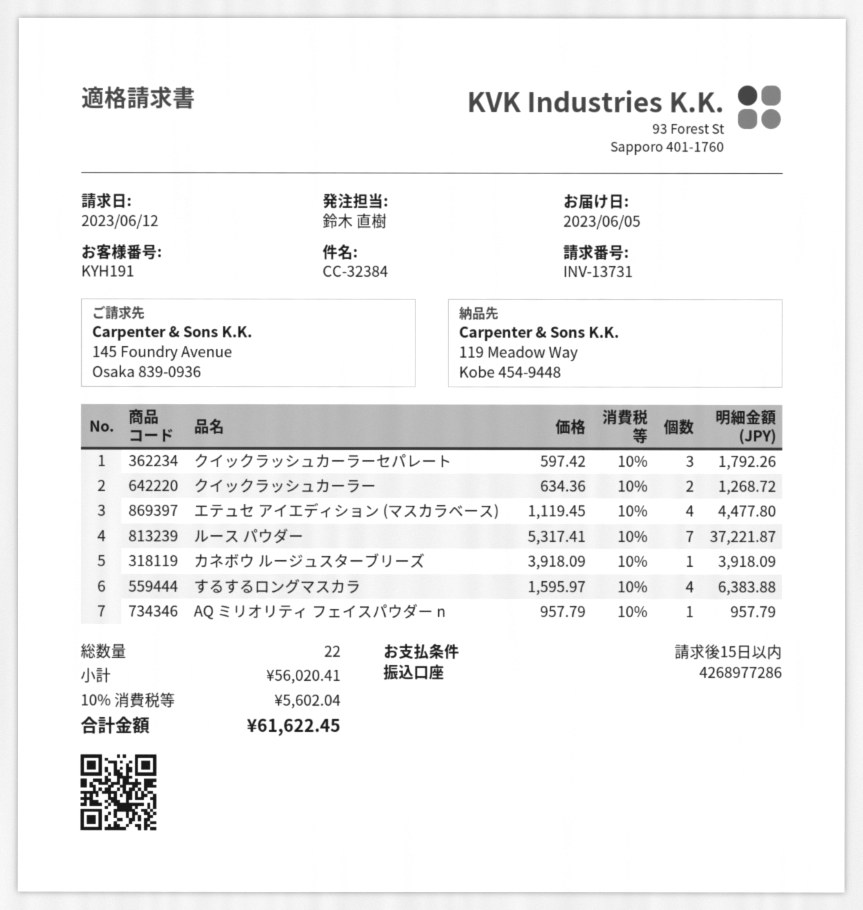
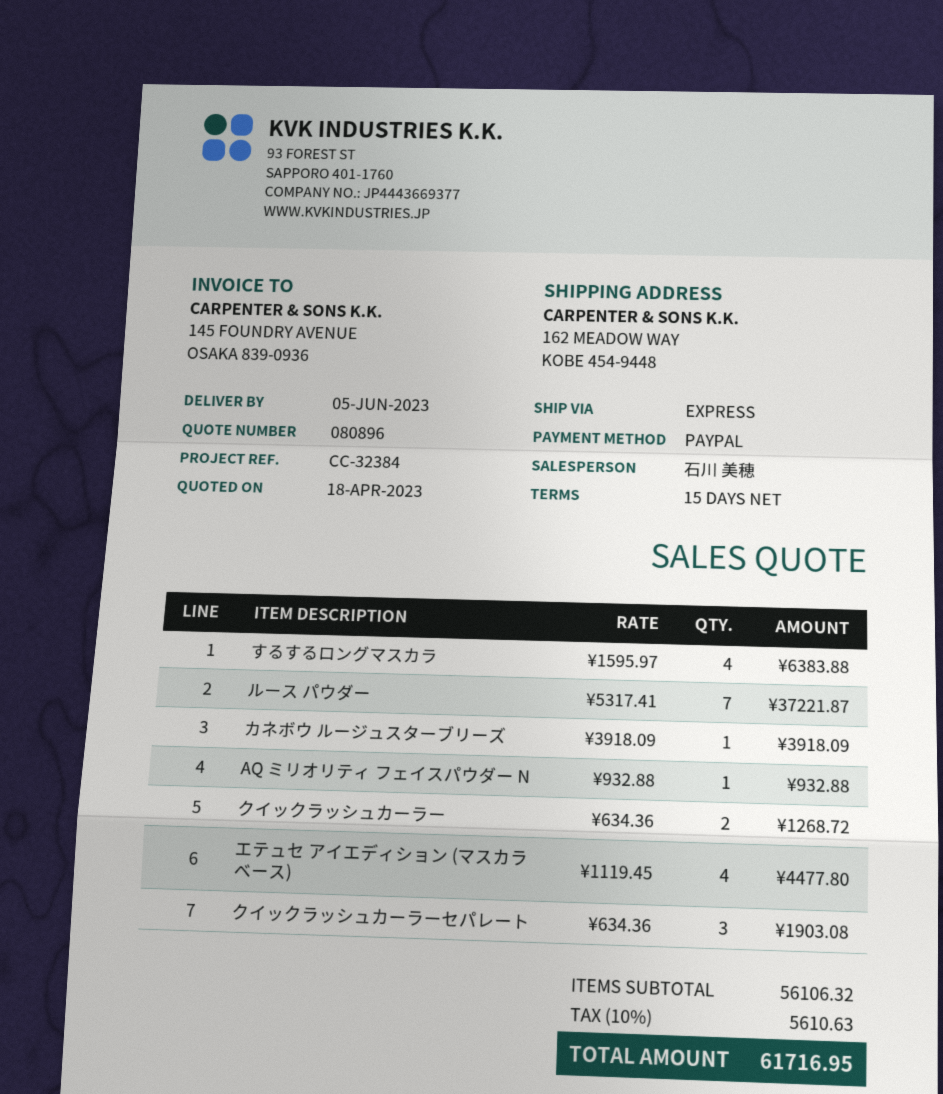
ship to: 119 Meadow Way, Kobe 454-9448 -> 162 MEADOW WAY, KOBE 454-9448
クイックラッシュカーラーセパレート: 3 x 597.42 = 1792.26 -> 3 x 634.36 = 1903.08
AQ ミリオリティ フェイスパウダー n: 1 x 957.79 = 957.79 -> 1 x 932.88 = 932.88
subtotal: 56020.41 -> 56106.32
tax: 10% = 5602.04 -> 10% = 5610.63
total: 61622.45 -> 61716.95

